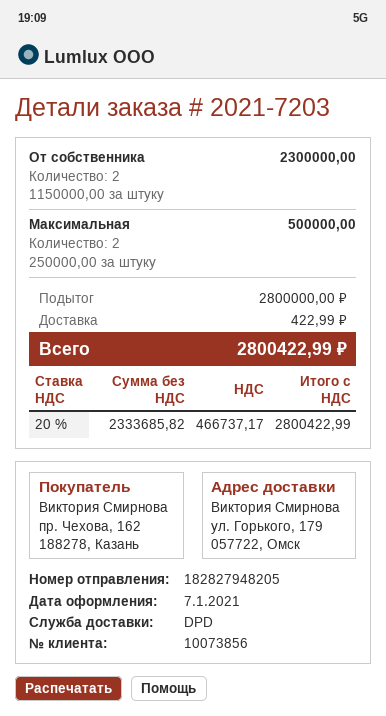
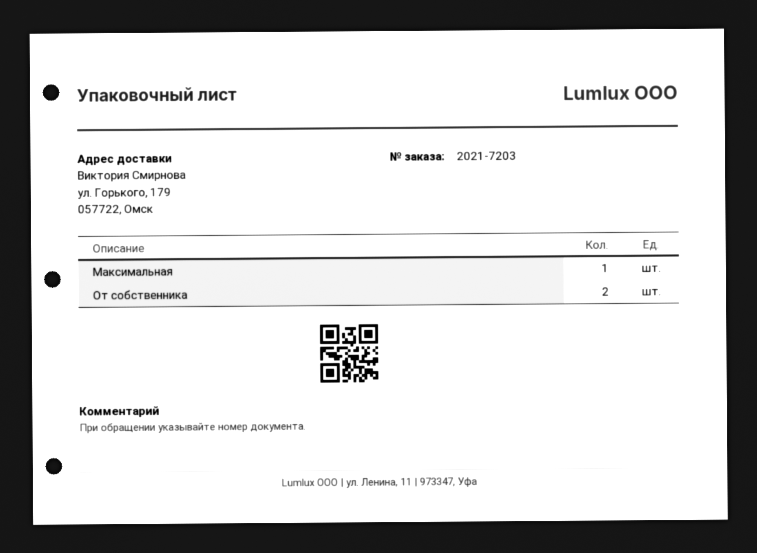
Максимальная: 2 -> 1

